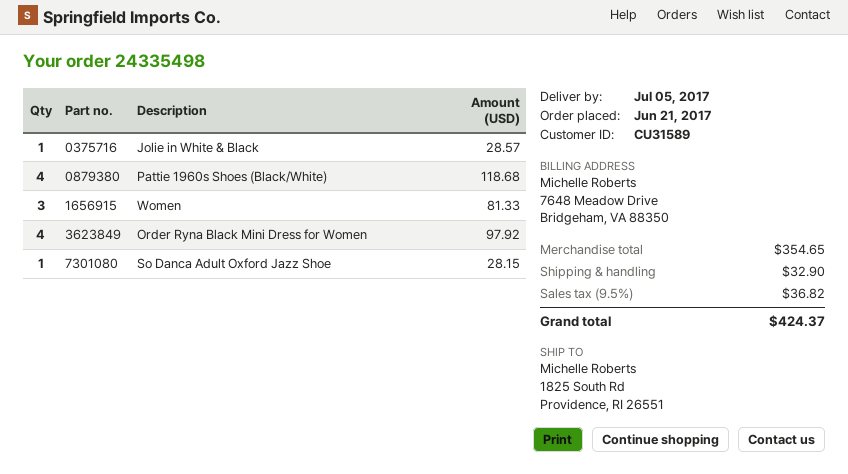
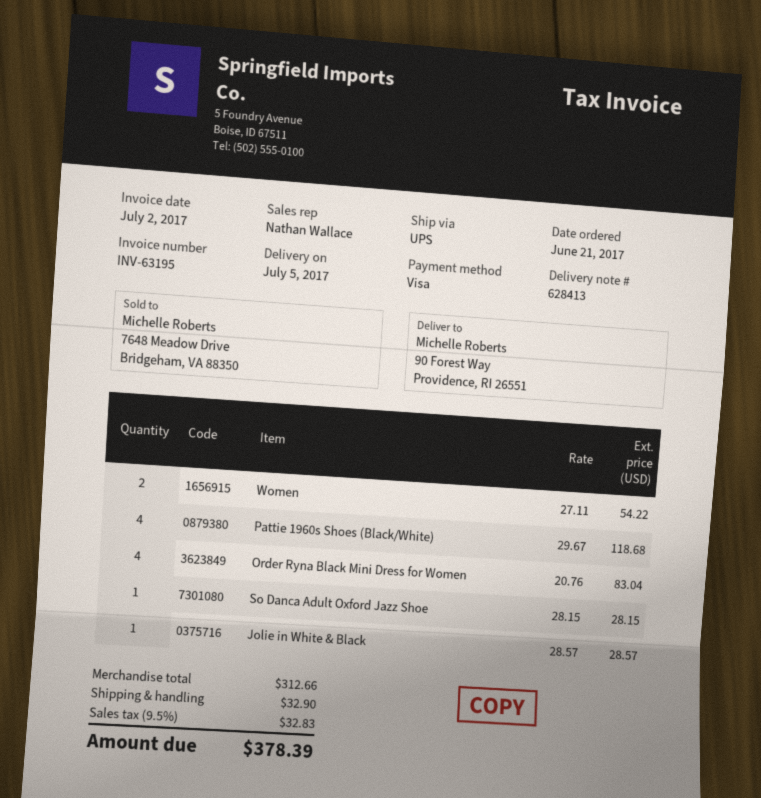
ship to: 1825 South Rd, Providence, RI 26551 -> 90 Forest Way, Providence, RI 26551
Women: 3 for 81.33 -> 2 for 54.22
Order Ryna Black Mini Dress for Women: 4 for 97.92 -> 4 for 83.04
subtotal: 354.65 -> 312.66
tax: 9.5% = 36.82 -> 9.5% = 32.83
total: 424.37 -> 378.39

